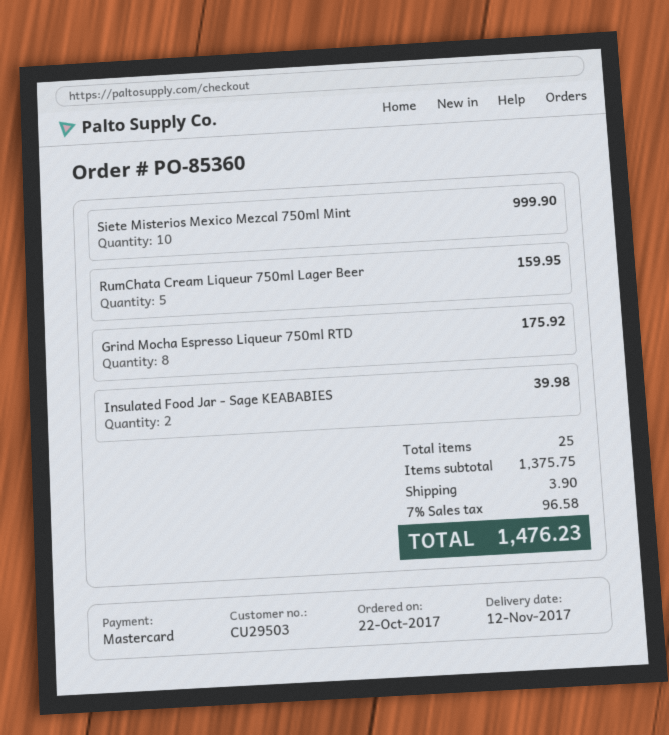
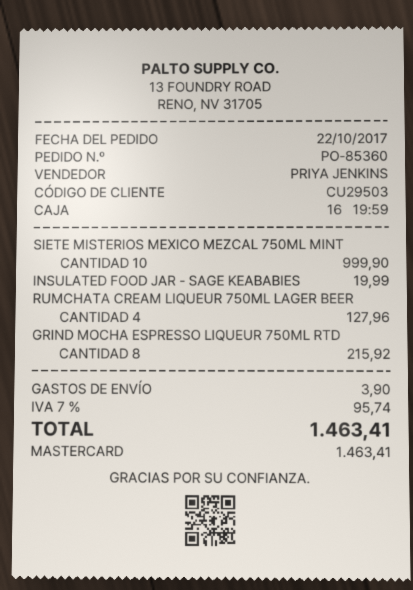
RumChata Cream Liqueur 750ml Lager Beer: 5 for 159.95 -> 4 for 127.96
Grind Mocha Espresso Liqueur 750ml RTD: 8 for 175.92 -> 8 for 215.92
Insulated Food Jar - Sage KEABABIES: 2 for 39.98 -> 1 for 19.99
tax: 7% = 96.58 -> 7% = 95.74
total: 1476.23 -> 1463.41

